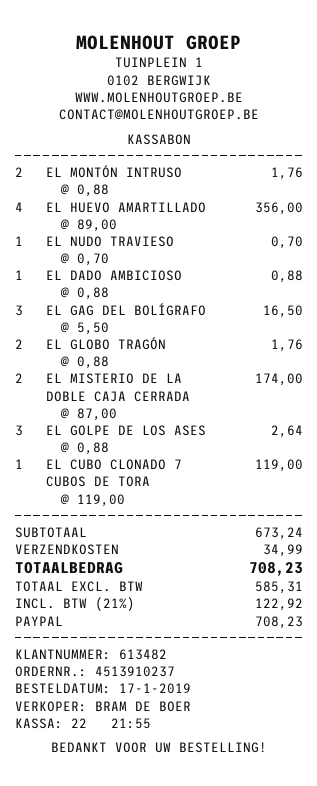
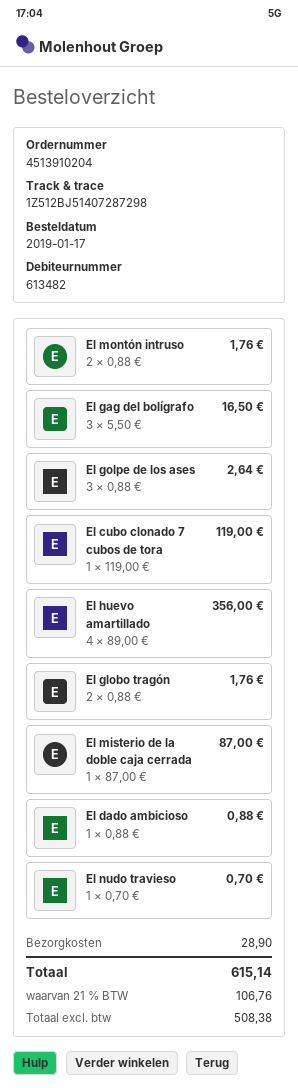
order number: 4513910237 -> 4513910204
EL MISTERIO DE LA DOBLE CAJA CERRADA: 2 x 87.00 = 174.00 -> 1 x 87.00 = 87.00
shipping: 34.99 -> 28.90
net: 585.31 -> 508.38
tax: 21% = 122.92 -> 21% = 106.76
total: 708.23 -> 615.14

